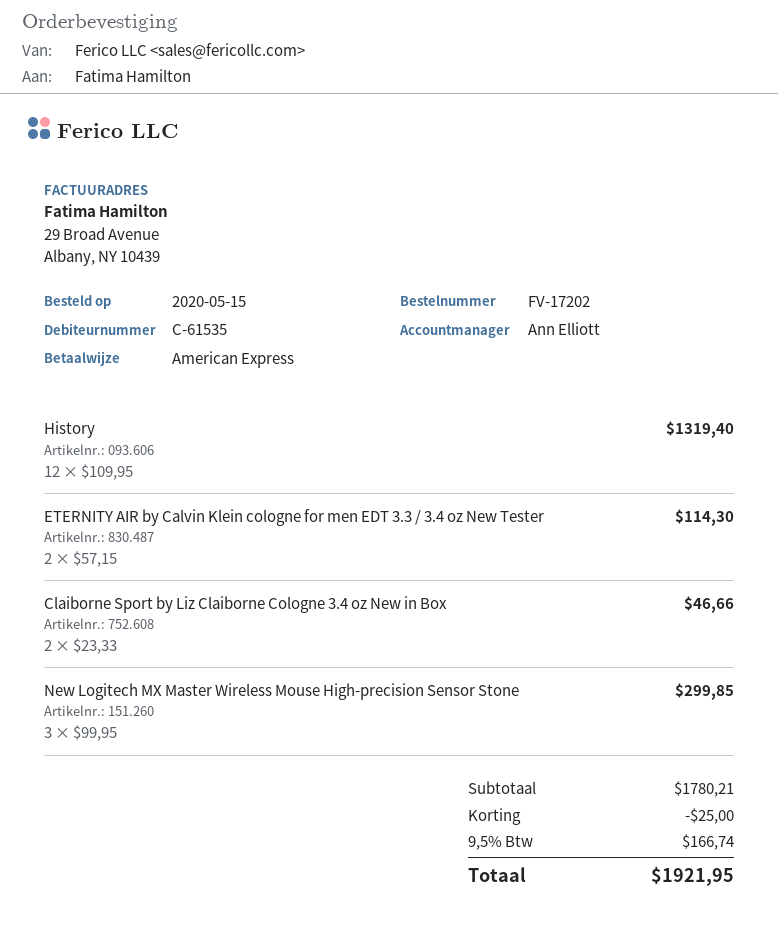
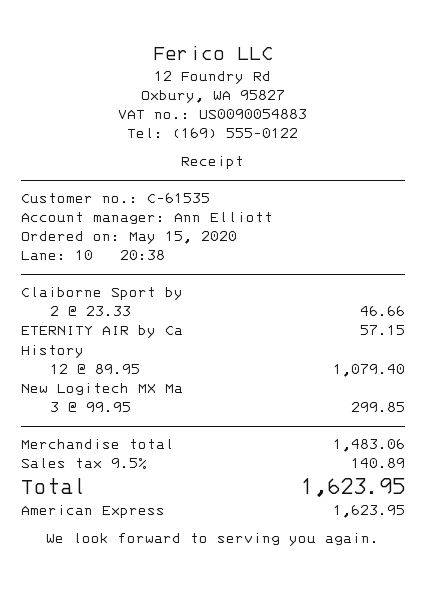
History: 12 x 109.95 = 1319.40 -> 12 x 89.95 = 1079.40
ETERNITY AIR by Calvin Klein cologne for men EDT 3.3 / 3.4 oz New Tester: 2 x 57.15 = 114.30 -> 1 x 57.15 = 57.15
subtotal: 1780.21 -> 1483.06
discount: 25.00 -> none
tax: 9.5% = 166.74 -> 9.5% = 140.89
total: 1921.95 -> 1623.95

